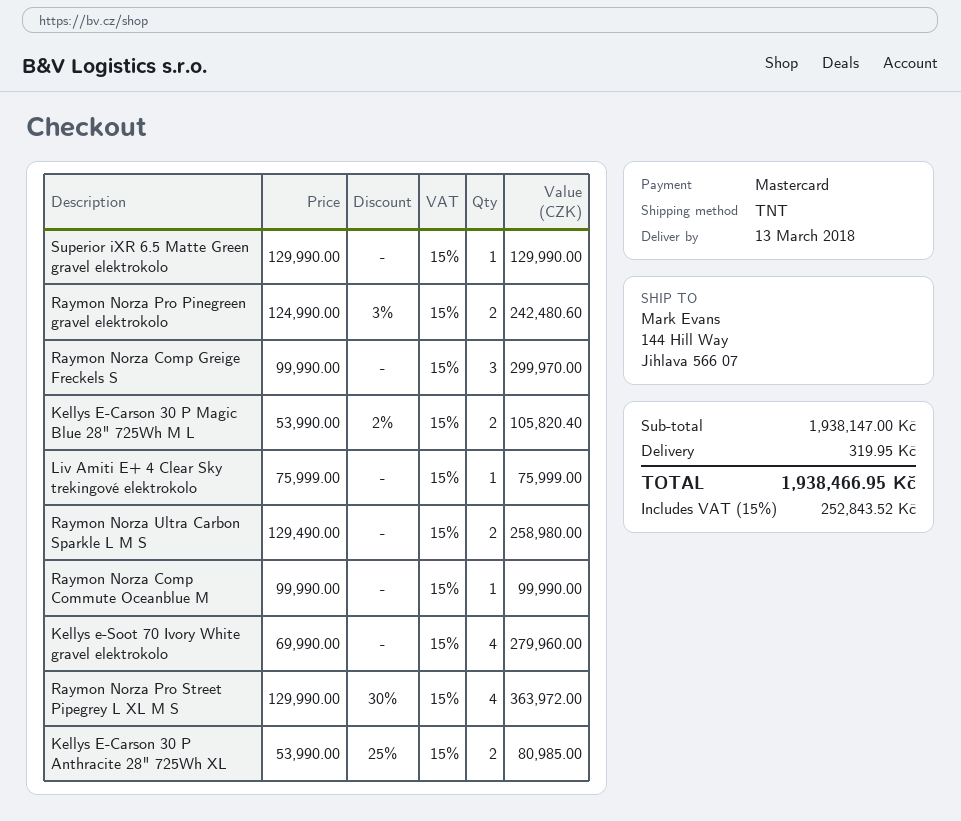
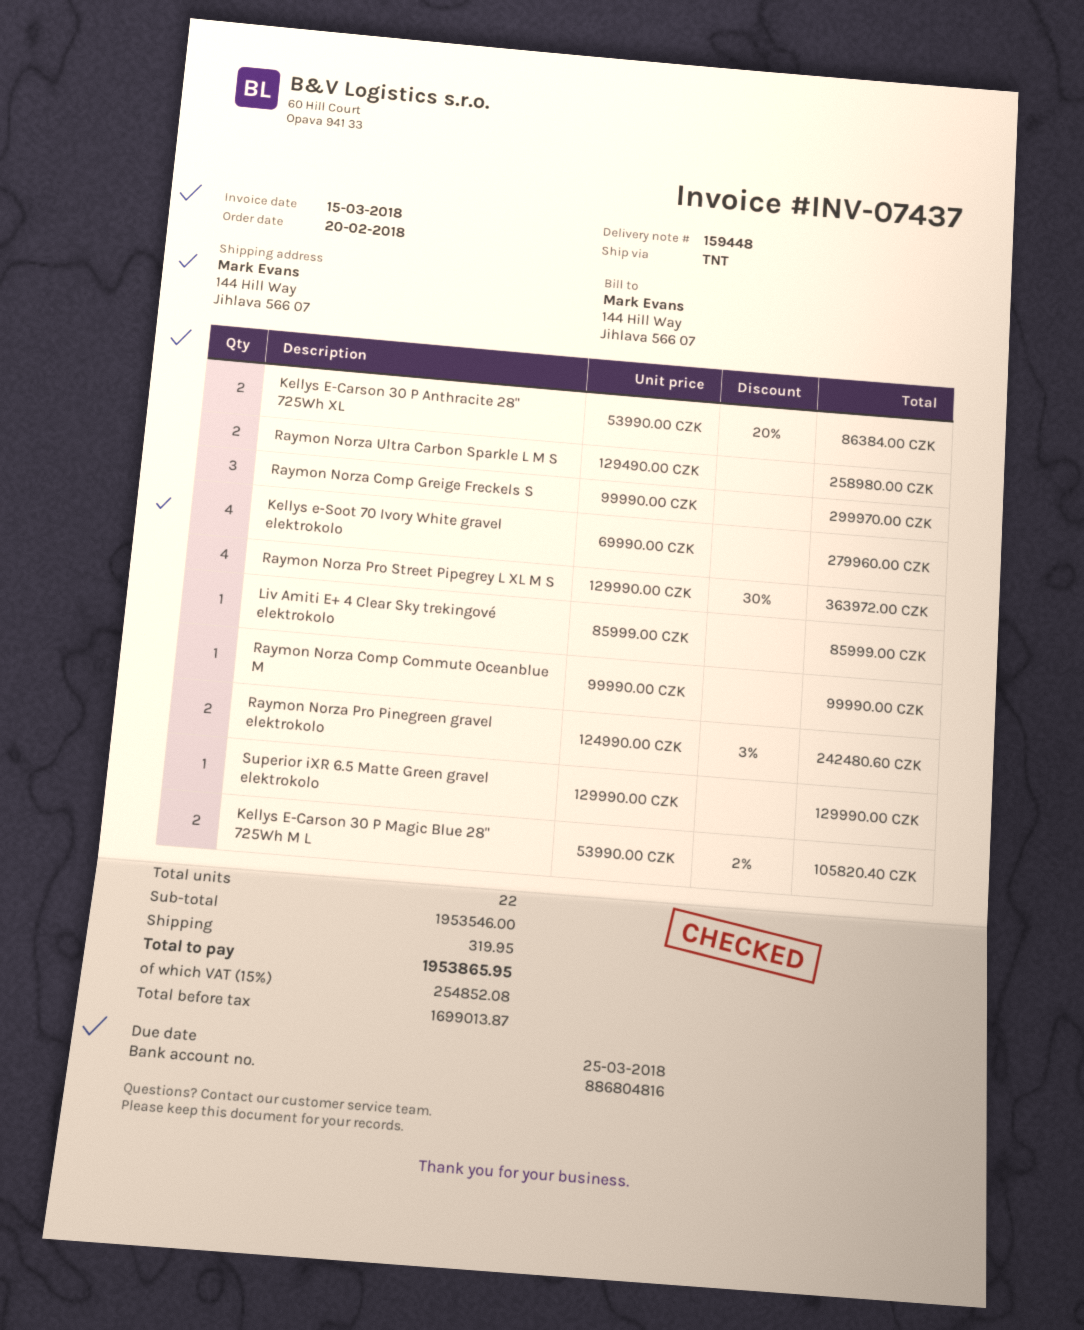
Liv Amiti E+ 4 Clear Sky trekingové elektrokolo: 1 x 75999.00 = 75999.00 -> 1 x 85999.00 = 85999.00
Kellys E-Carson 30 P Anthracite 28" 725Wh XL: 2 x 53990.00 - 25% = 80985.00 -> 2 x 53990.00 - 20% = 86384.00
subtotal: 1938147.00 -> 1953546.00
tax: 15% = 252843.52 -> 15% = 254852.08
total: 1938466.95 -> 1953865.95

